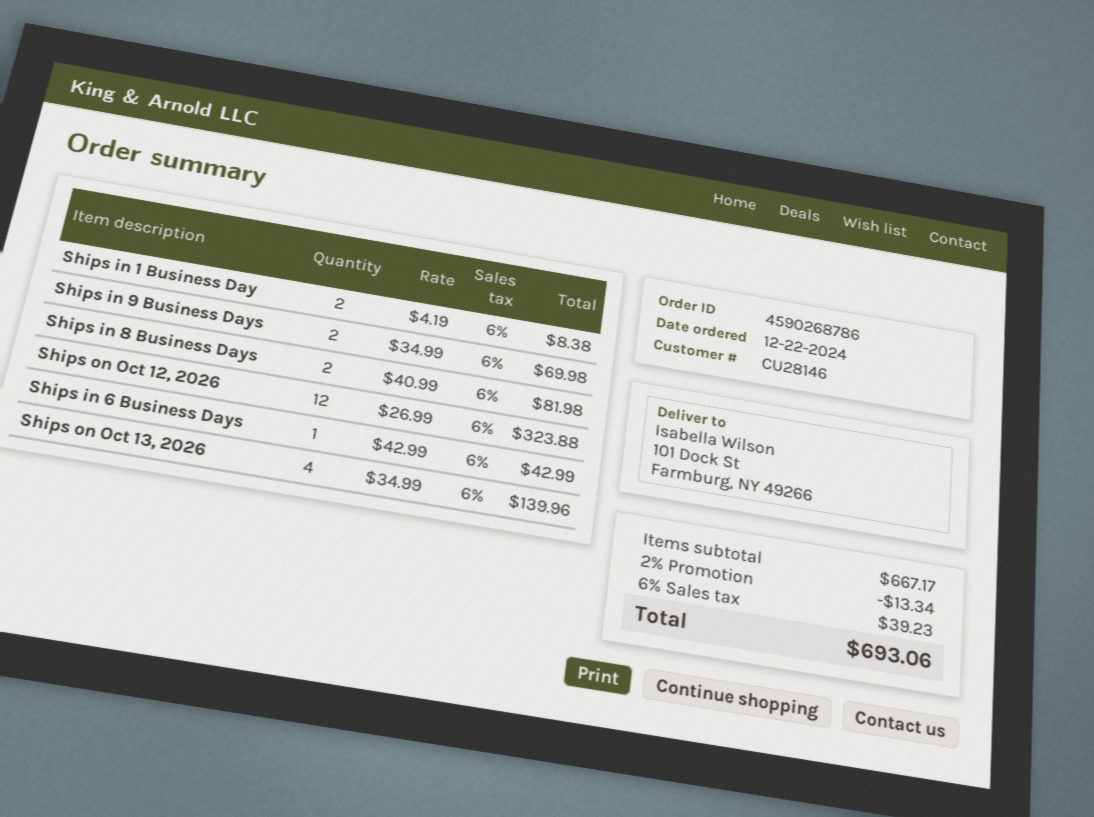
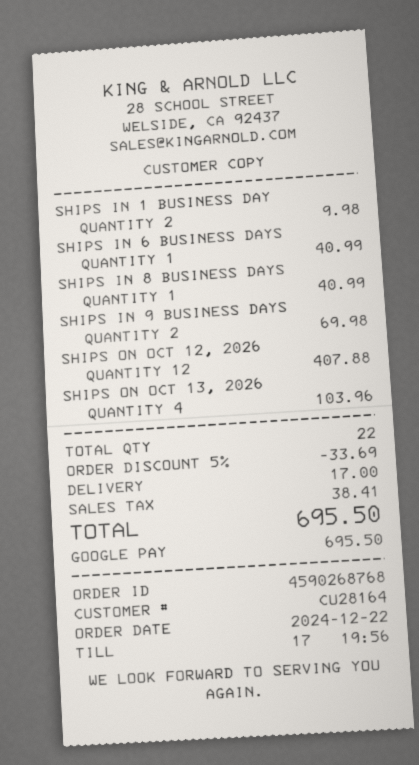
order number: 4590268786 -> 4590268768
customer number: CU28146 -> CU28164
Ships in 1 Business Day: 2 for 8.38 -> 2 for 9.98
Ships in 8 Business Days: 2 for 81.98 -> 1 for 40.99
Ships on Oct 12, 2026: 12 for 323.88 -> 12 for 407.88
Ships in 6 Business Days: 1 for 42.99 -> 1 for 40.99
Ships on Oct 13, 2026: 4 for 139.96 -> 4 for 103.96
discount: 2% = 13.34 -> 5% = 33.69
shipping: none -> 17.00
tax: 39.23 -> 38.41
total: 693.06 -> 695.50

